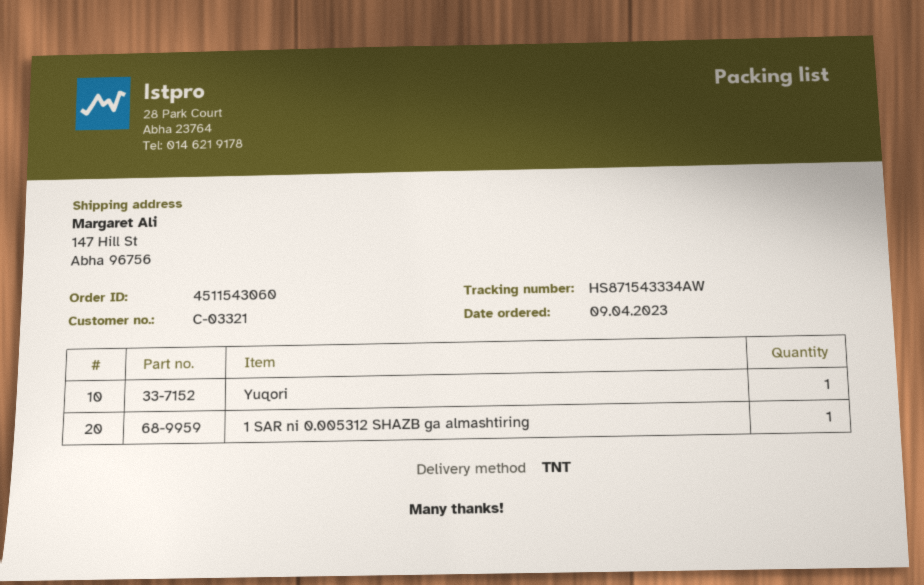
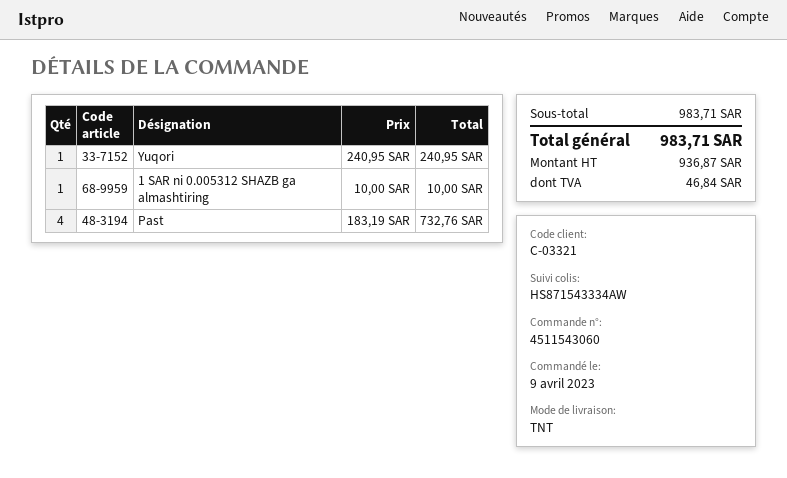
Past: none -> 4

